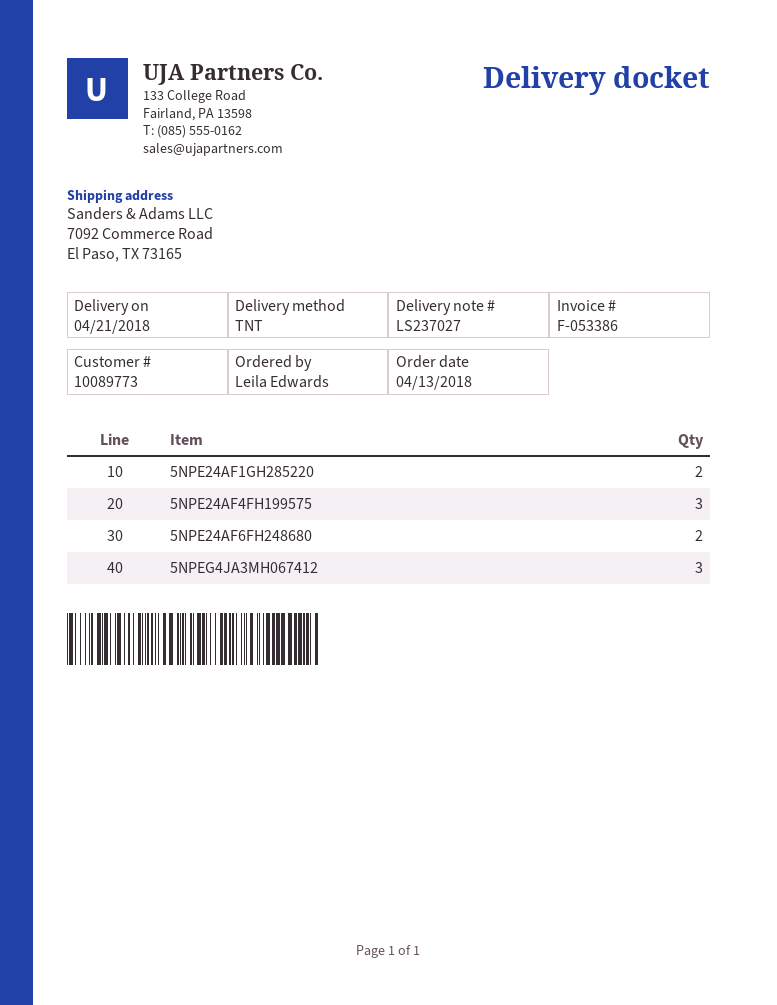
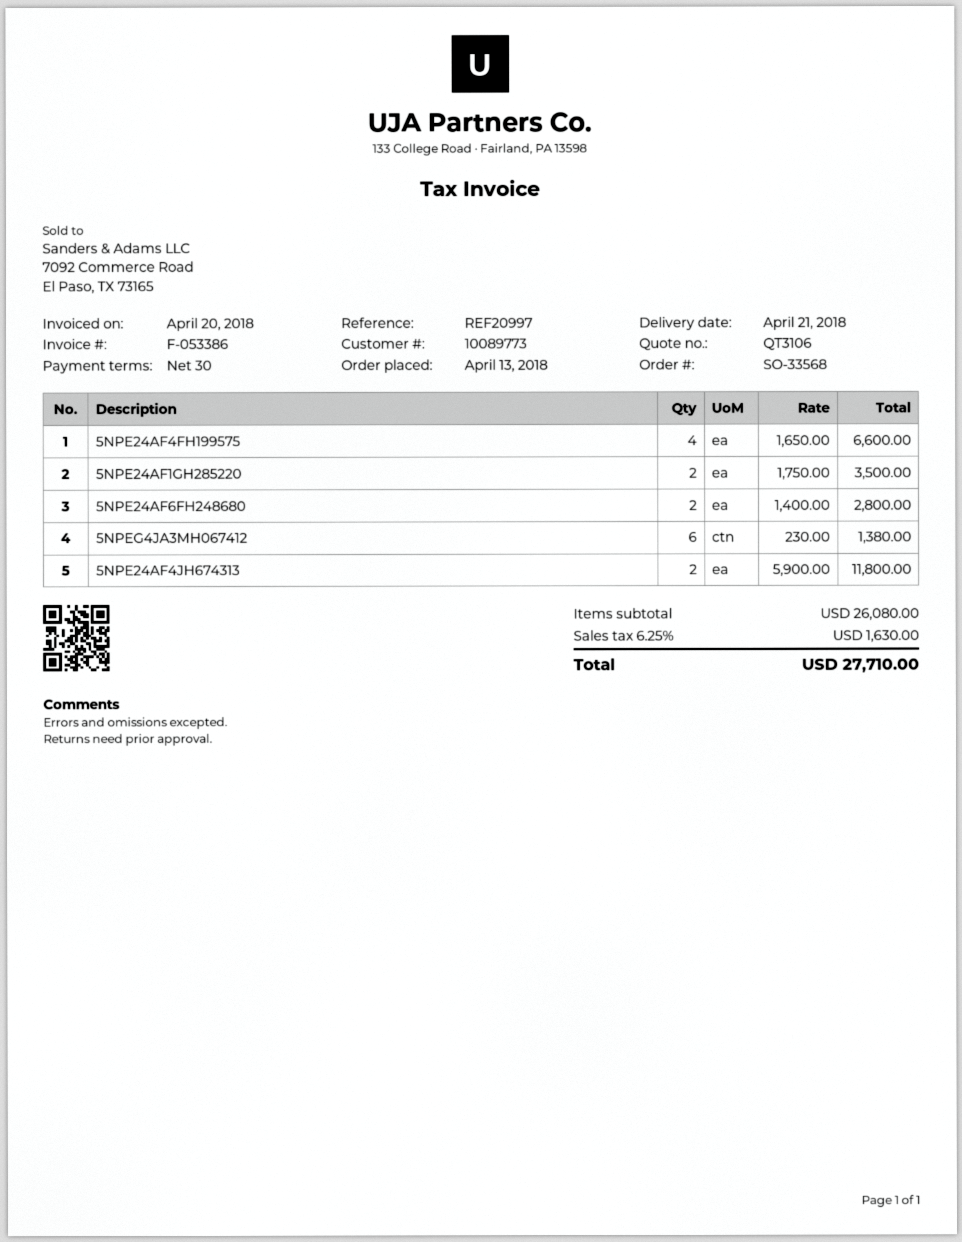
5NPE24AF4FH199575: 3 -> 4
5NPEG4JA3MH067412: 3 -> 6
5NPE24AF4JH674313: none -> 2

